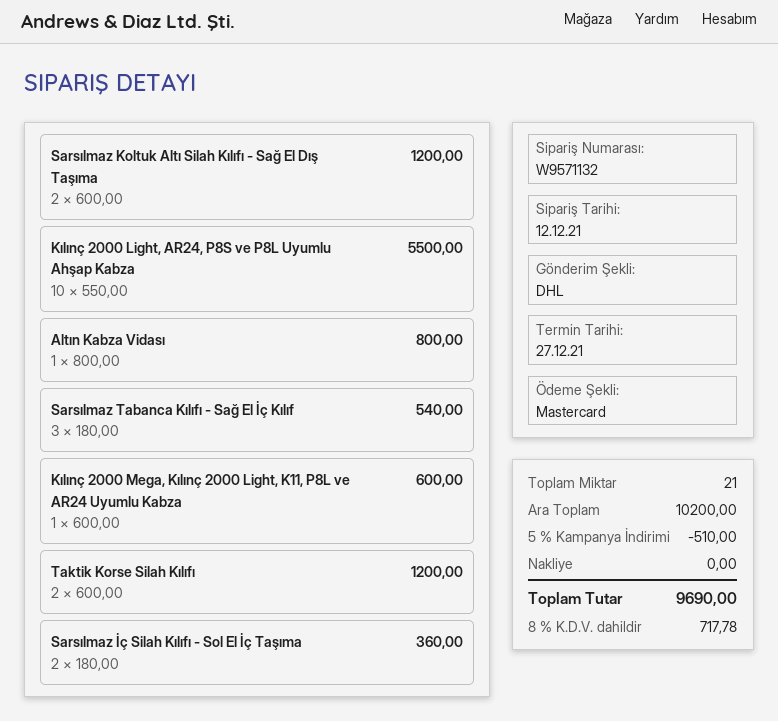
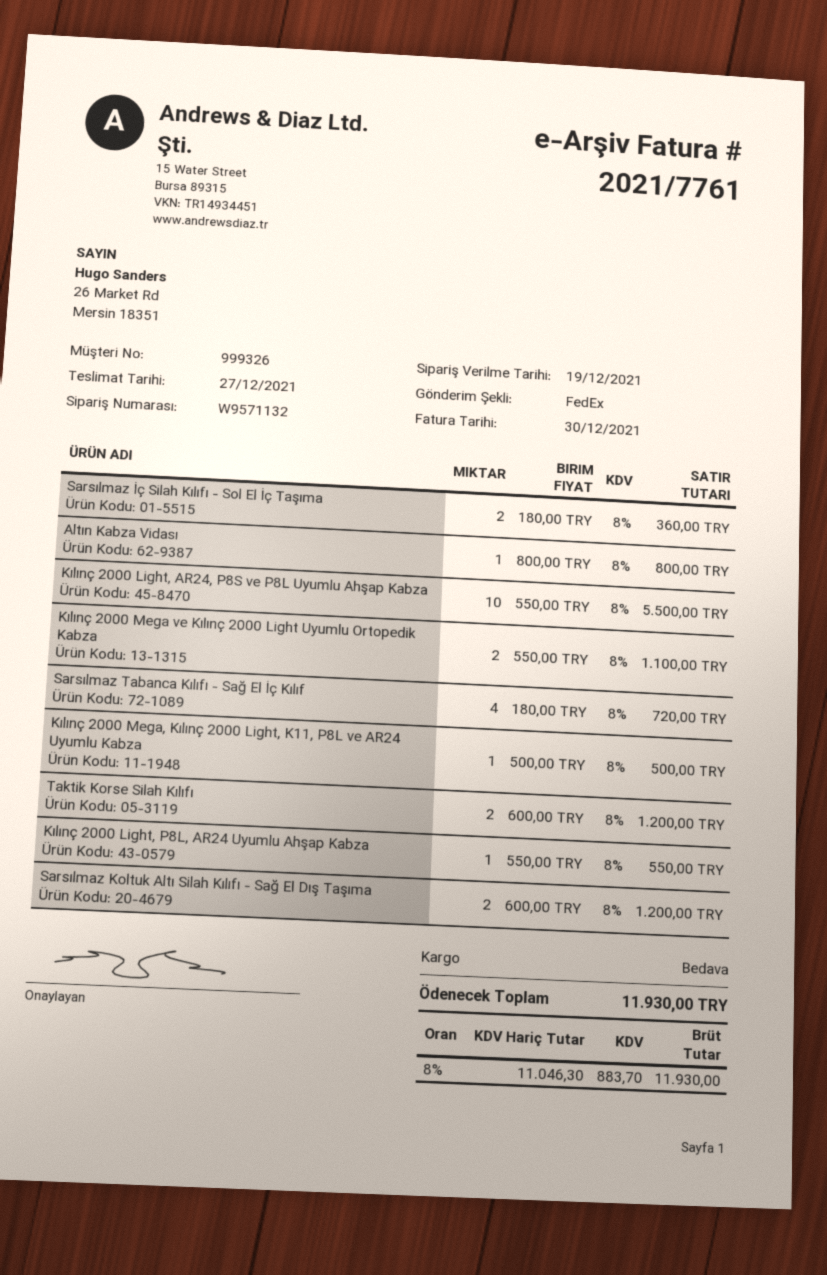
order date: 2021-12-12 -> 2021-12-19
shipping method: DHL -> FedEx
Sarsılmaz Tabanca Kılıfı - Sağ El İç Kılıf: 3 x 180.00 = 540.00 -> 4 x 180.00 = 720.00
Kılınç 2000 Mega, Kılınç 2000 Light, K11, P8L ve AR24 Uyumlu Kabza: 1 x 600.00 = 600.00 -> 1 x 500.00 = 500.00
Kılınç 2000 Mega ve Kılınç 2000 Light Uyumlu Ortopedik Kabza: none -> 2 x 550.00 = 1100.00
Kılınç 2000 Light, P8L, AR24 Uyumlu Ahşap Kabza: none -> 1 x 550.00 = 550.00
discount: 5% = 510.00 -> none
tax: 8% = 717.78 -> 8% = 883.70
total: 9690.00 -> 11930.00

